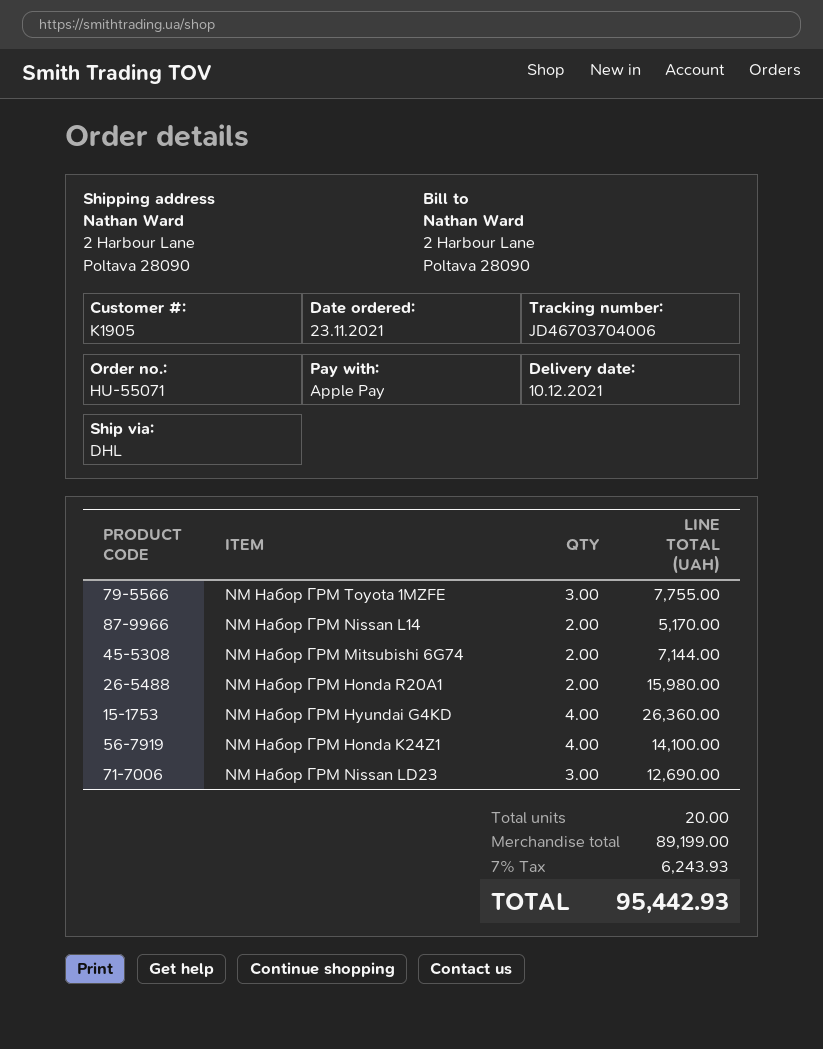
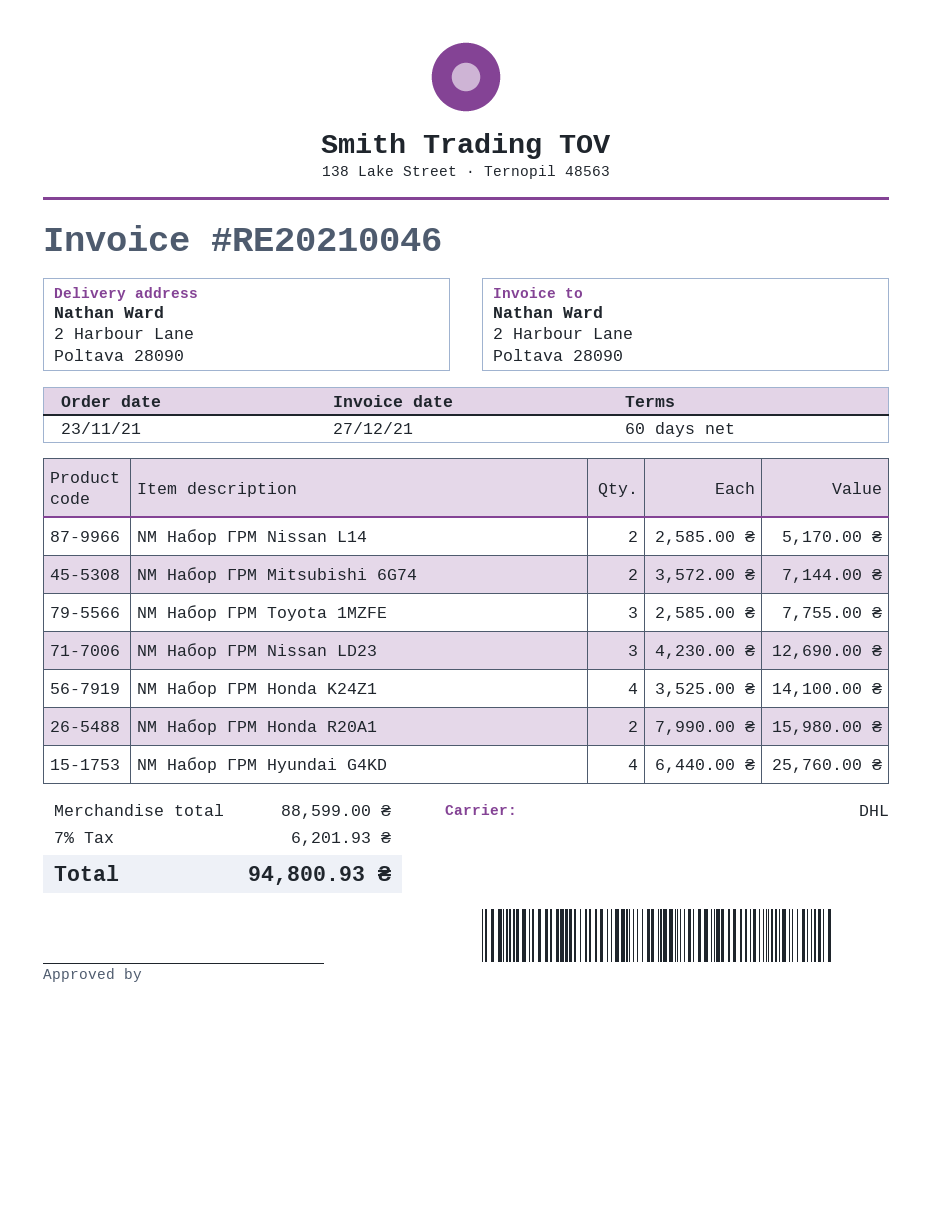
NM Набор ГРМ Hyundai G4KD: 4 for 26360.00 -> 4 for 25760.00
subtotal: 89199.00 -> 88599.00
tax: 7% = 6243.93 -> 7% = 6201.93
total: 95442.93 -> 94800.93

